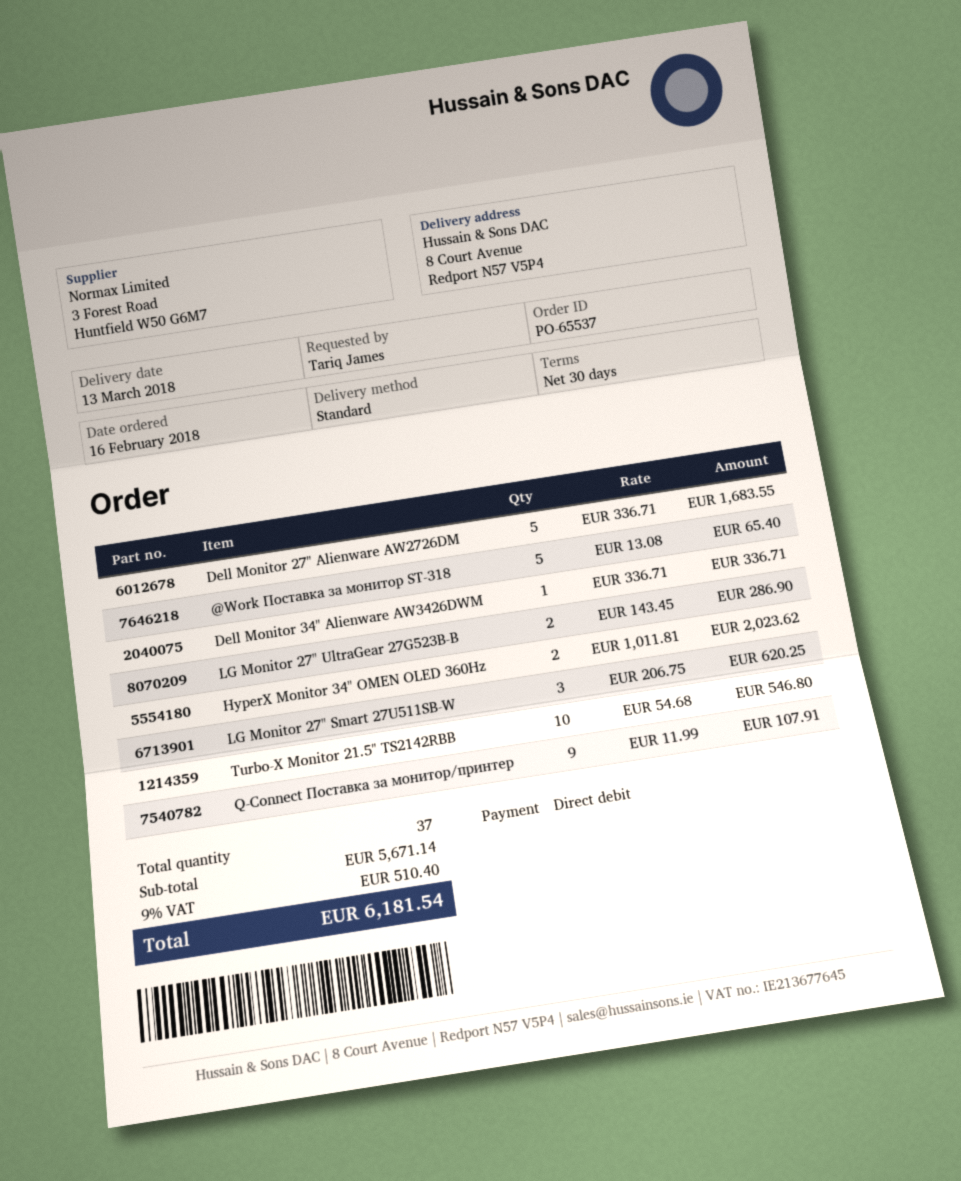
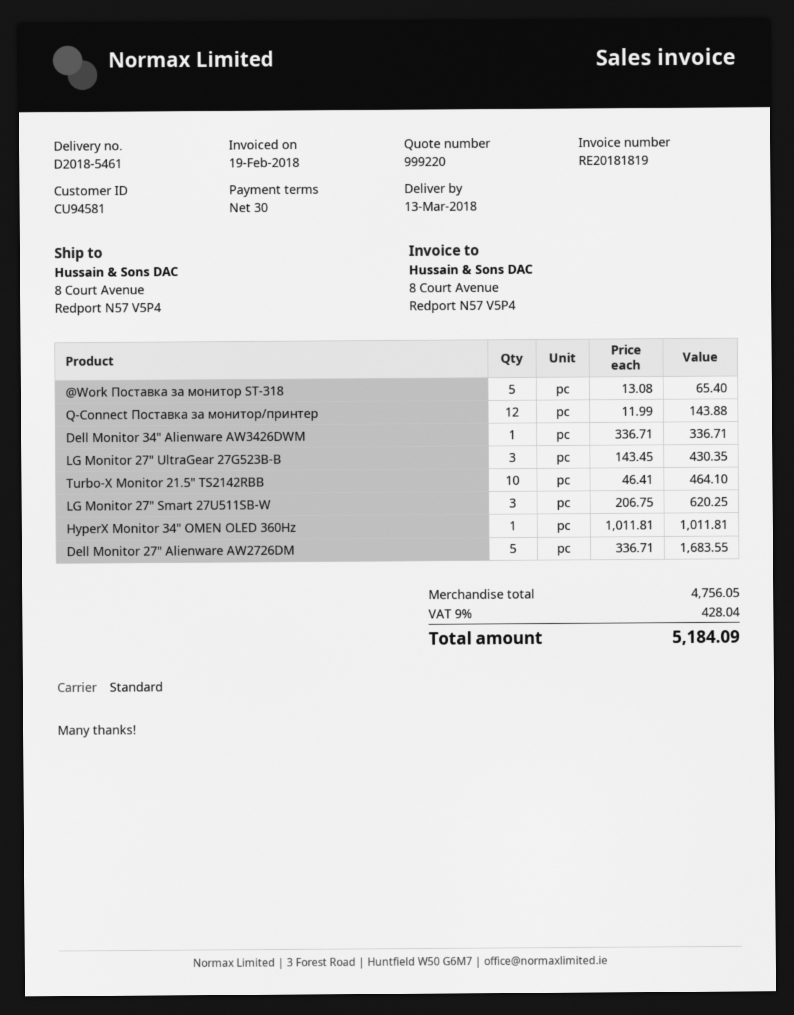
LG Monitor 27" UltraGear 27G523B-B: 2 x 143.45 = 286.90 -> 3 x 143.45 = 430.35
HyperX Monitor 34" OMEN OLED 360Hz: 2 x 1011.81 = 2023.62 -> 1 x 1011.81 = 1011.81
Turbo-X Monitor 21.5" TS2142RBB: 10 x 54.68 = 546.80 -> 10 x 46.41 = 464.10
Q-Connect Поставка за монитор/принтер: 9 x 11.99 = 107.91 -> 12 x 11.99 = 143.88
subtotal: 5671.14 -> 4756.05
tax: 9% = 510.40 -> 9% = 428.04
total: 6181.54 -> 5184.09

